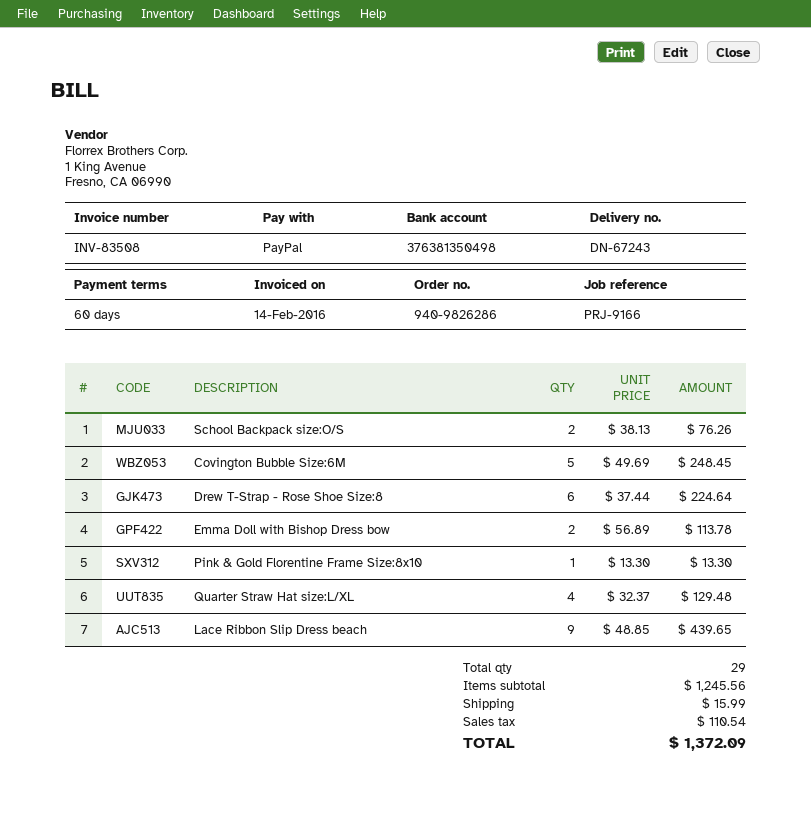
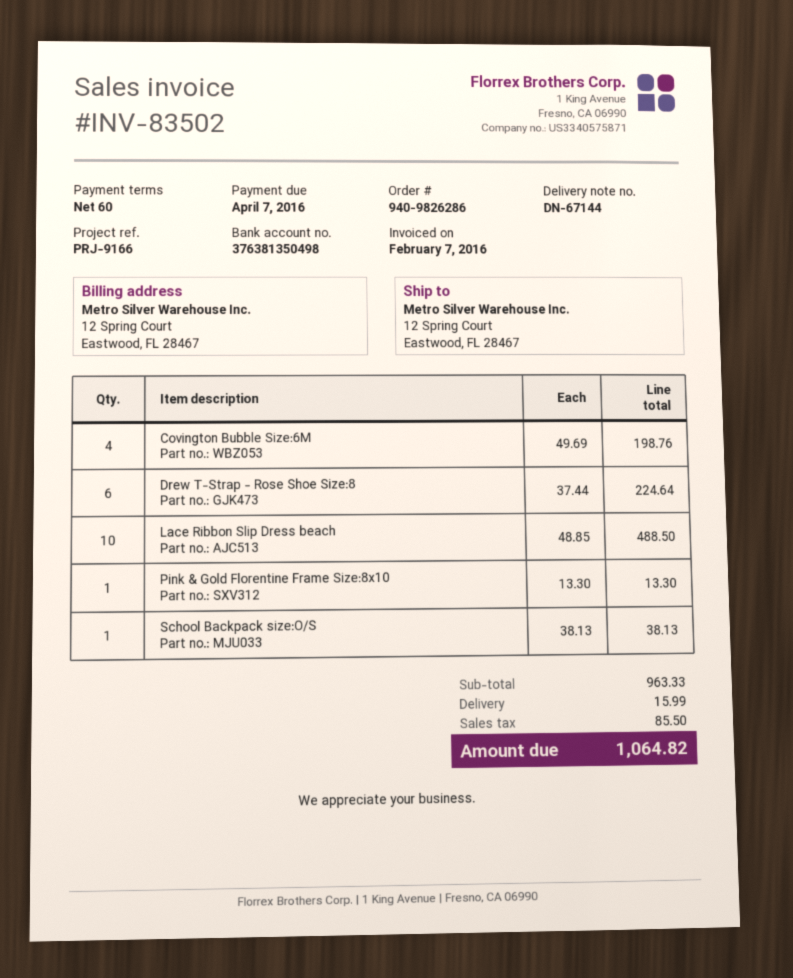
delivery note number: DN-67243 -> DN-67144
invoice number: INV-83508 -> INV-83502
invoice date: 2016-02-14 -> 2016-02-07
School Backpack size:O/S: 2 x 38.13 = 76.26 -> 1 x 38.13 = 38.13
Covington Bubble Size:6M: 5 x 49.69 = 248.45 -> 4 x 49.69 = 198.76
Emma Doll with Bishop Dress bow: 2 x 56.89 = 113.78 -> none
Quarter Straw Hat size:L/XL: 4 x 32.37 = 129.48 -> none
Lace Ribbon Slip Dress beach: 9 x 48.85 = 439.65 -> 10 x 48.85 = 488.50
subtotal: 1245.56 -> 963.33
tax: 110.54 -> 85.50
total: 1372.09 -> 1064.82

